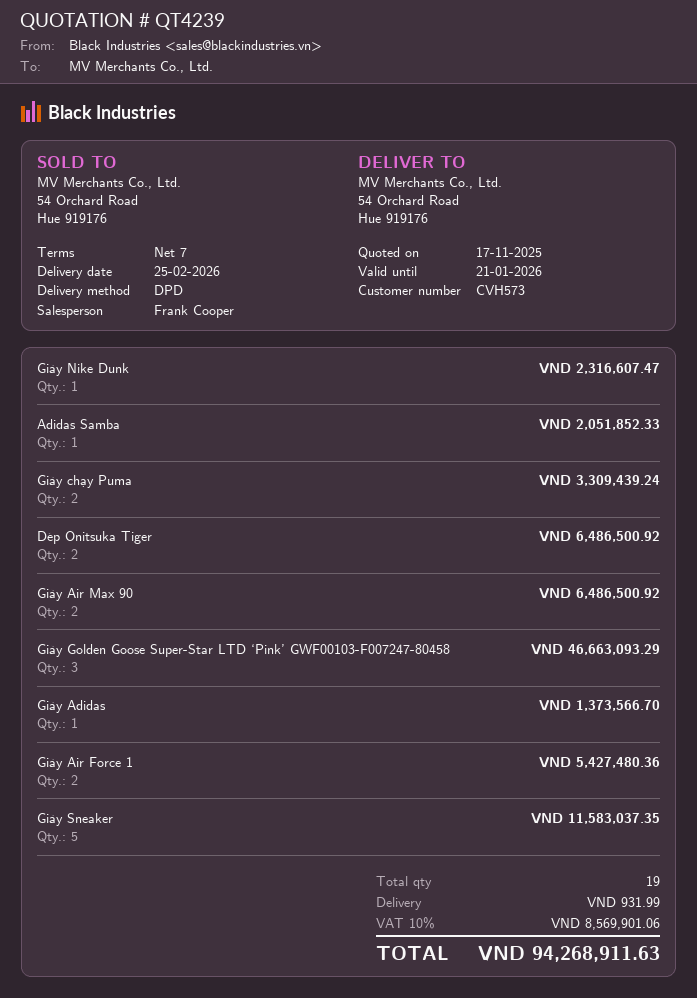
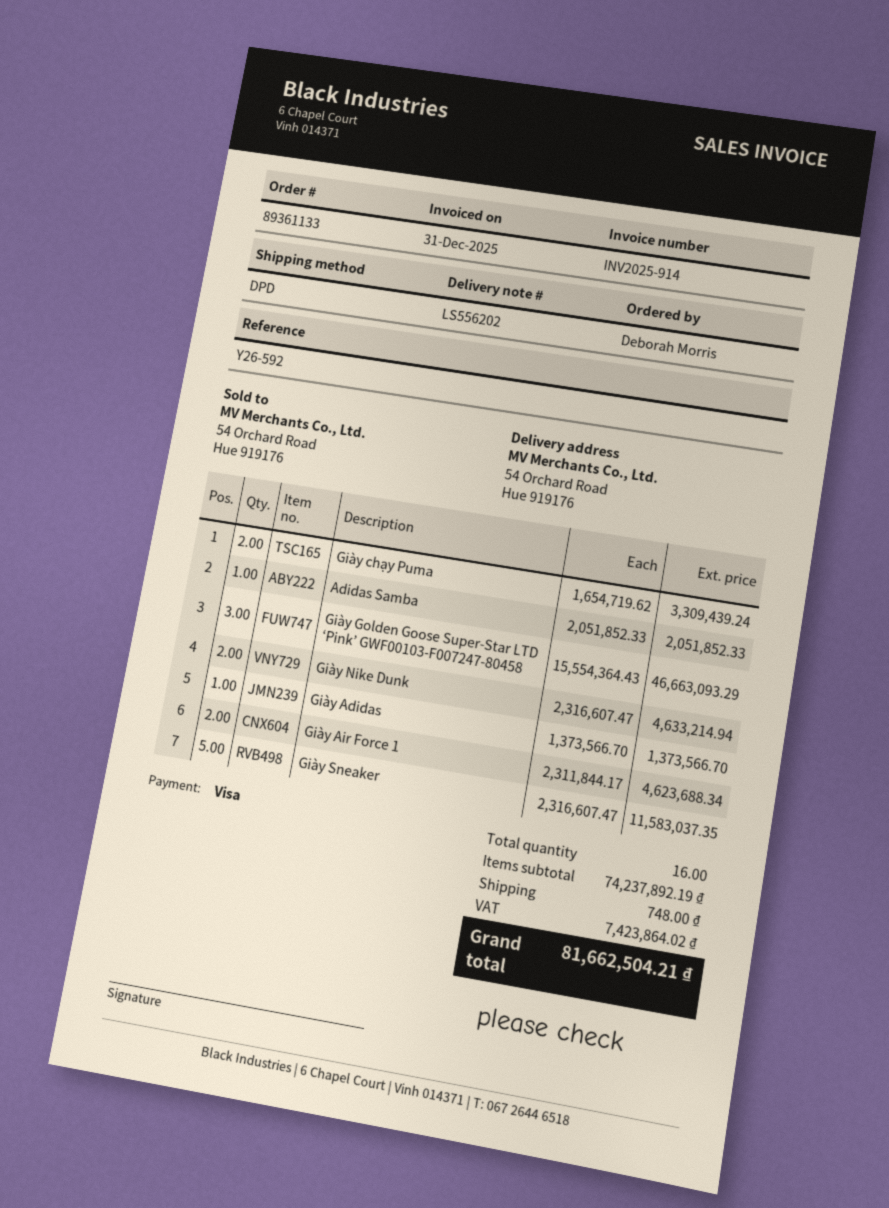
Giày Nike Dunk: 1 for 2316607.47 -> 2 for 4633214.94
Dép Onitsuka Tiger: 2 for 6486500.92 -> none
Giày Air Max 90: 2 for 6486500.92 -> none
Giày Air Force 1: 2 for 5427480.36 -> 2 for 4623688.34
total quantity: 19 -> 16
shipping: 931.99 -> 748.00
tax: 8569901.06 -> 7423864.02
total: 94268911.63 -> 81662504.21

